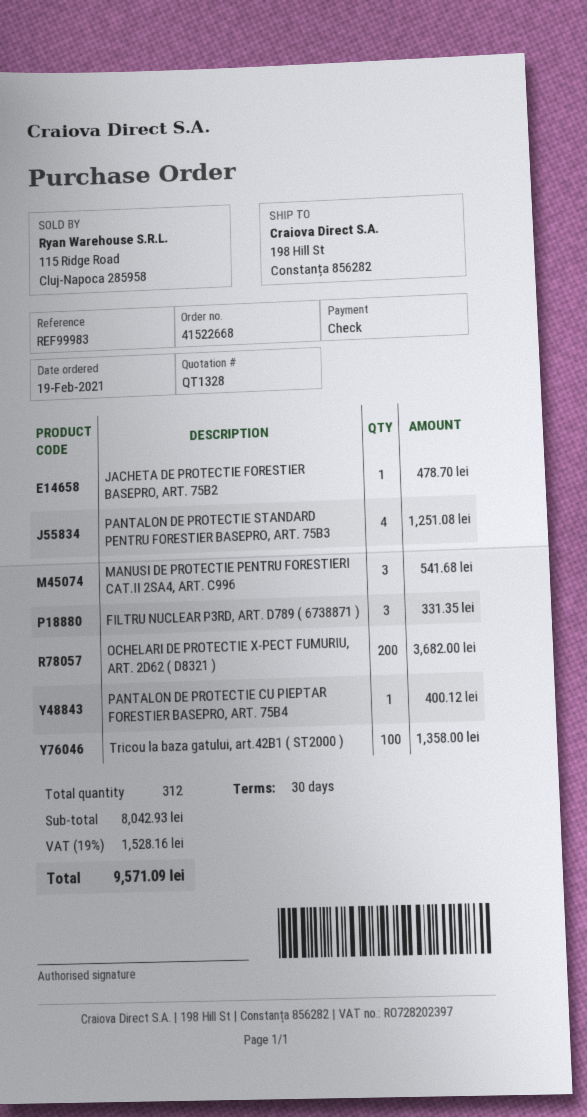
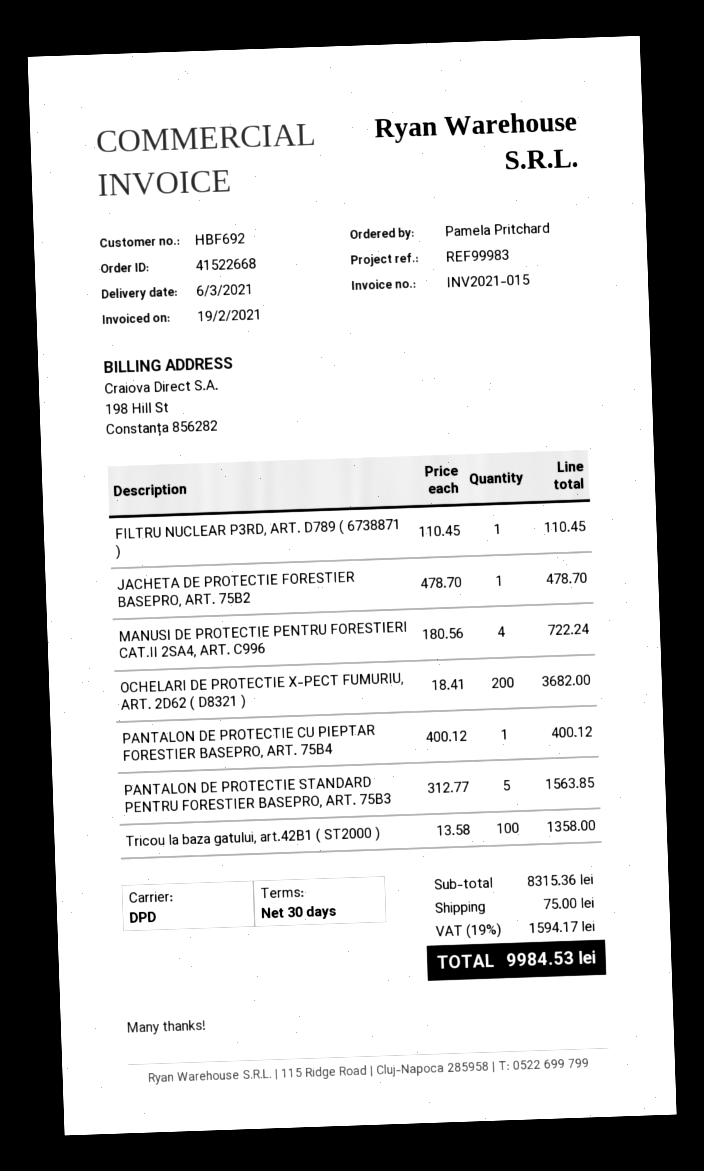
PANTALON DE PROTECTIE STANDARD PENTRU FORESTIER BASEPRO, ART. 75B3: 4 for 1251.08 -> 5 for 1563.85
MANUSI DE PROTECTIE PENTRU FORESTIERI CAT.II 2SA4, ART. C996: 3 for 541.68 -> 4 for 722.24
FILTRU NUCLEAR P3RD, ART. D789 ( 6738871 ): 3 for 331.35 -> 1 for 110.45
subtotal: 8042.93 -> 8315.36
shipping: none -> 75.00
tax: 19% = 1528.16 -> 19% = 1594.17
total: 9571.09 -> 9984.53

